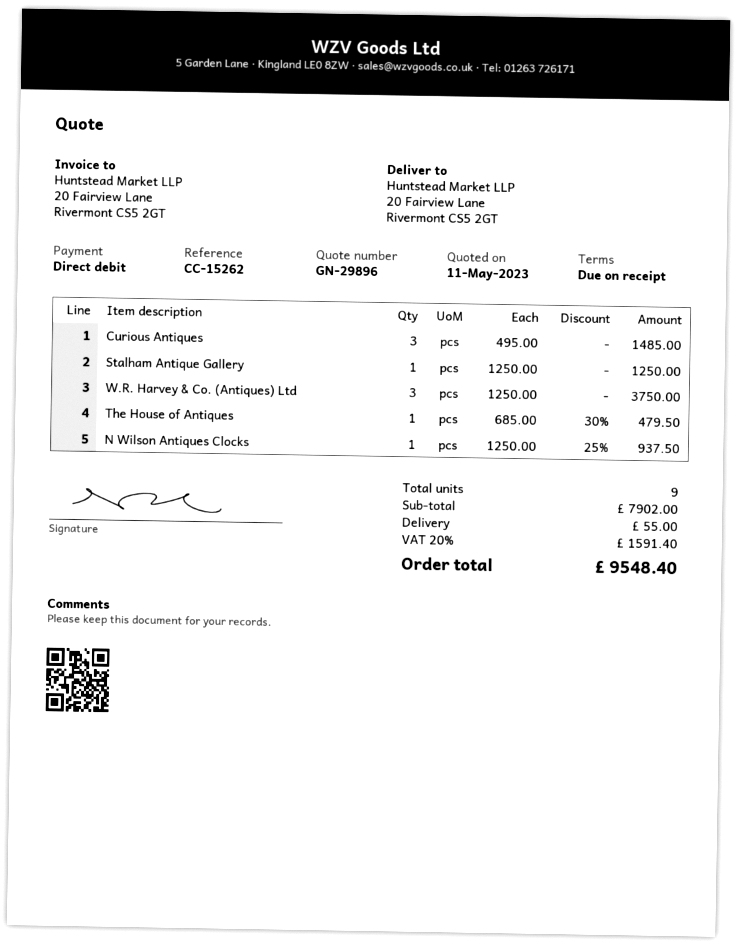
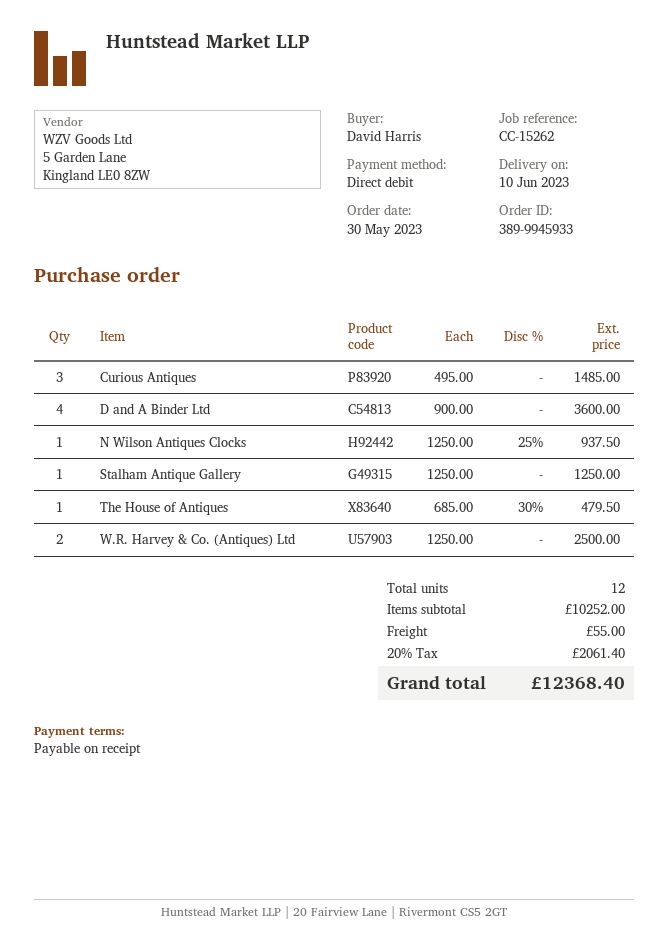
W.R. Harvey & Co. (Antiques) Ltd: 3 x 1250.00 = 3750.00 -> 2 x 1250.00 = 2500.00
D and A Binder Ltd: none -> 4 x 900.00 = 3600.00
total quantity: 9 -> 12
subtotal: 7902.00 -> 10252.00
tax: 20% = 1591.40 -> 20% = 2061.40
total: 9548.40 -> 12368.40

